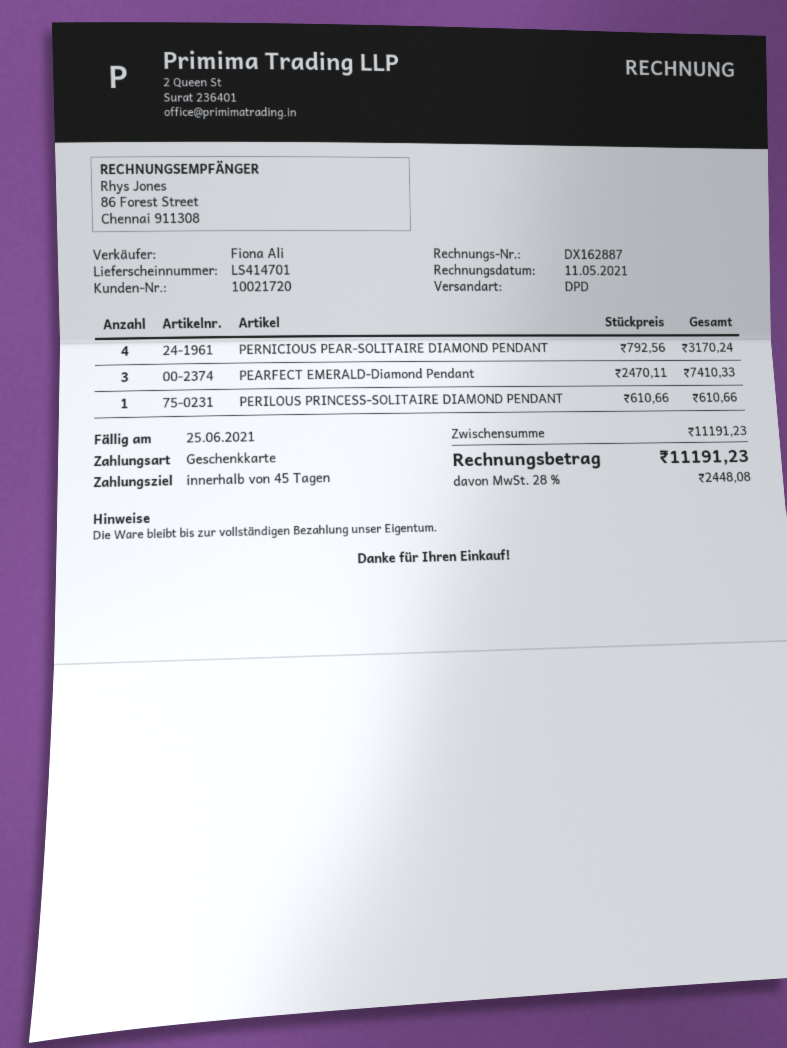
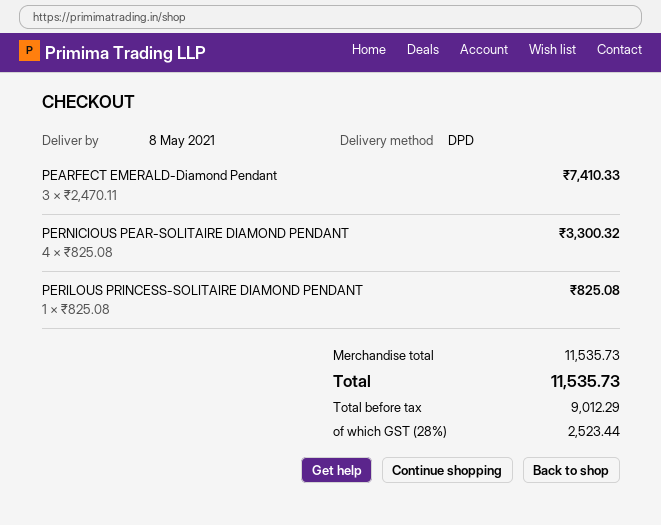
PERNICIOUS PEAR-SOLITAIRE DIAMOND PENDANT: 4 x 792.56 = 3170.24 -> 4 x 825.08 = 3300.32
PERILOUS PRINCESS-SOLITAIRE DIAMOND PENDANT: 1 x 610.66 = 610.66 -> 1 x 825.08 = 825.08
subtotal: 11191.23 -> 11535.73
tax: 28% = 2448.08 -> 28% = 2523.44
total: 11191.23 -> 11535.73

